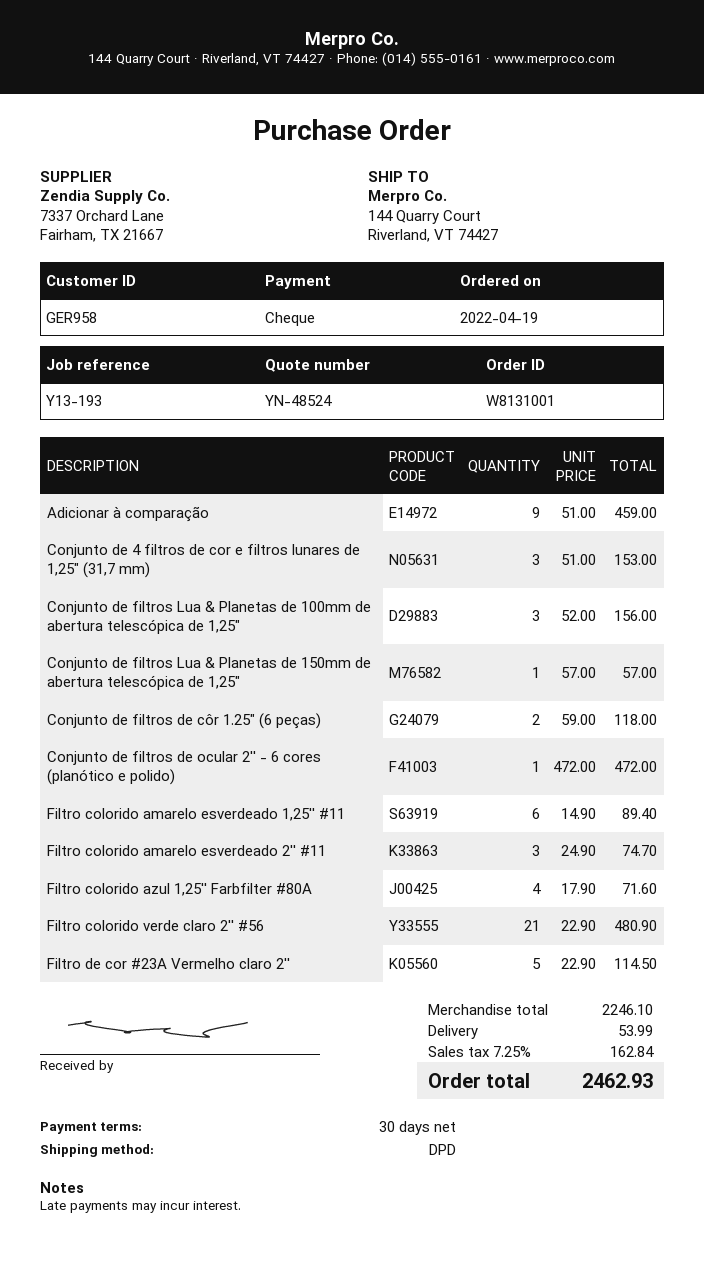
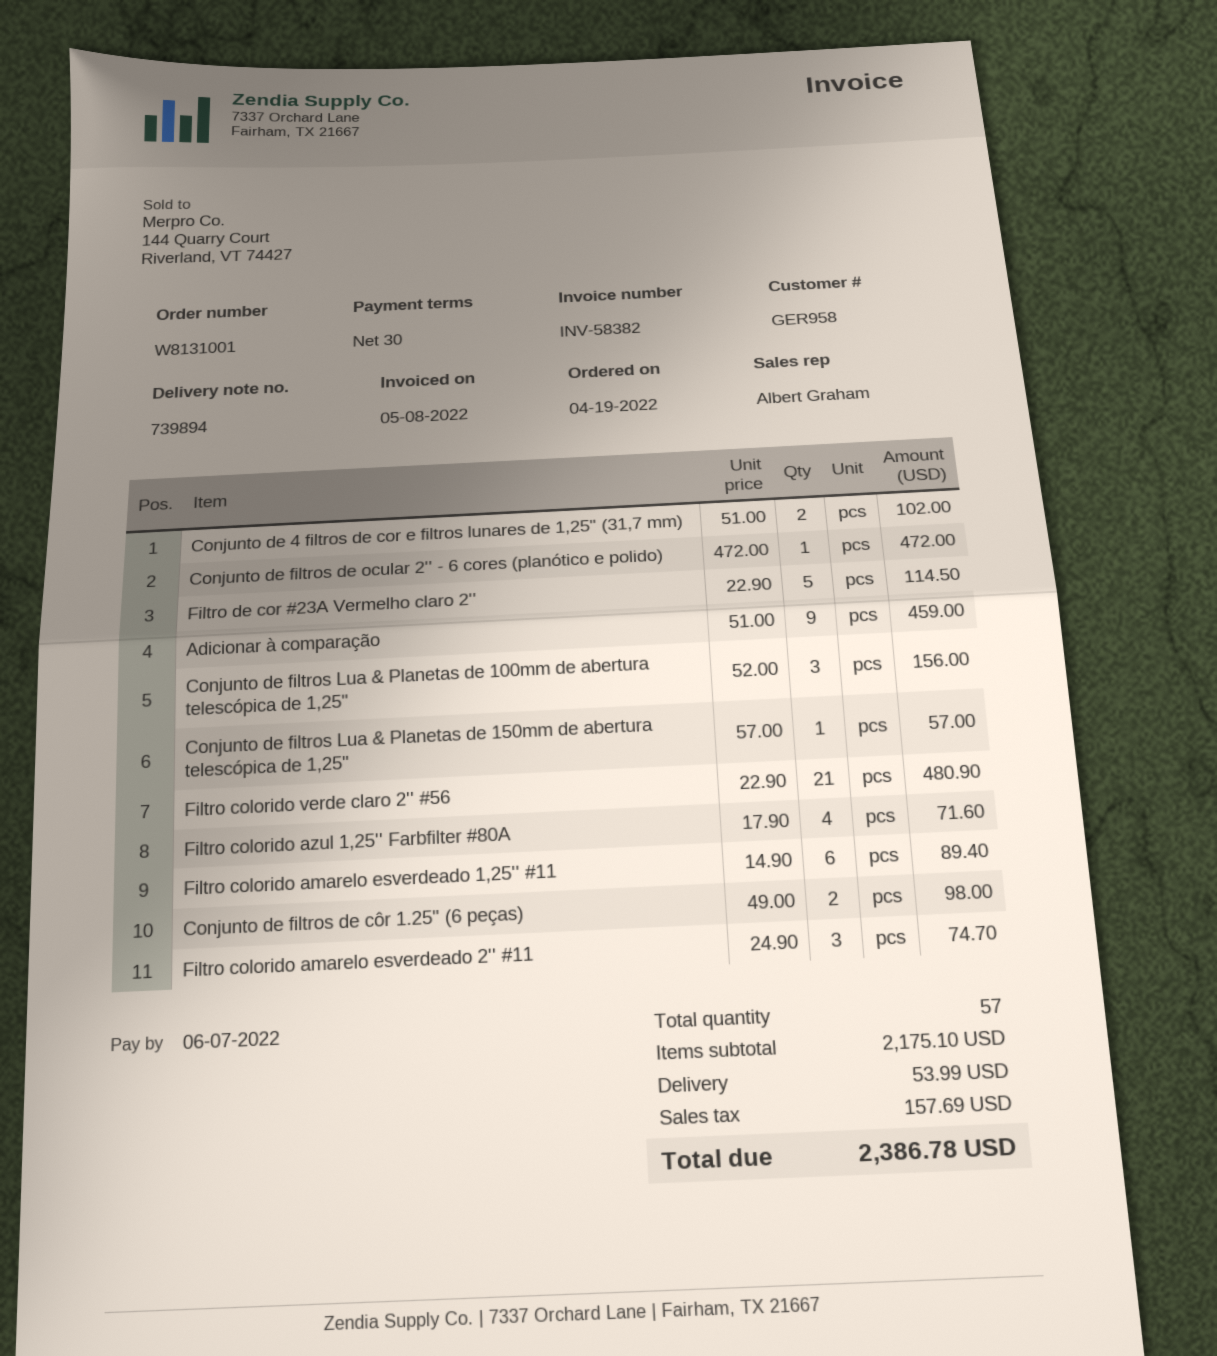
Conjunto de 4 filtros de cor e filtros lunares de 1,25" (31,7 mm): 3 x 51.00 = 153.00 -> 2 x 51.00 = 102.00
Conjunto de filtros de côr 1.25" (6 peças): 2 x 59.00 = 118.00 -> 2 x 49.00 = 98.00
subtotal: 2246.10 -> 2175.10
tax: 162.84 -> 157.69
total: 2462.93 -> 2386.78

